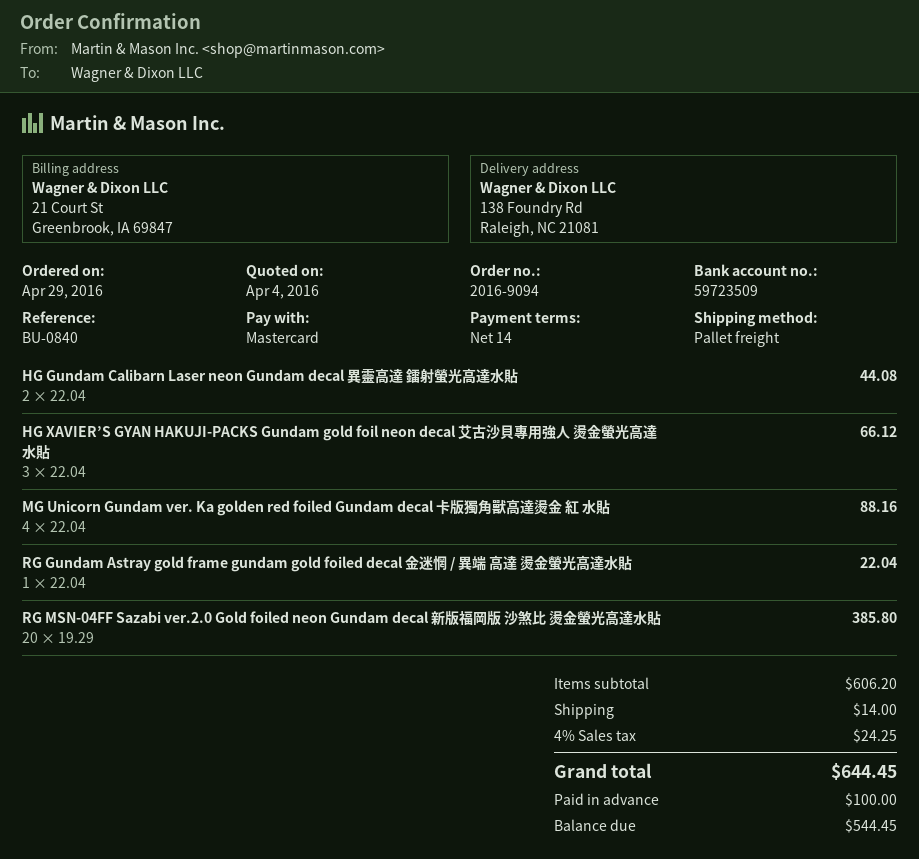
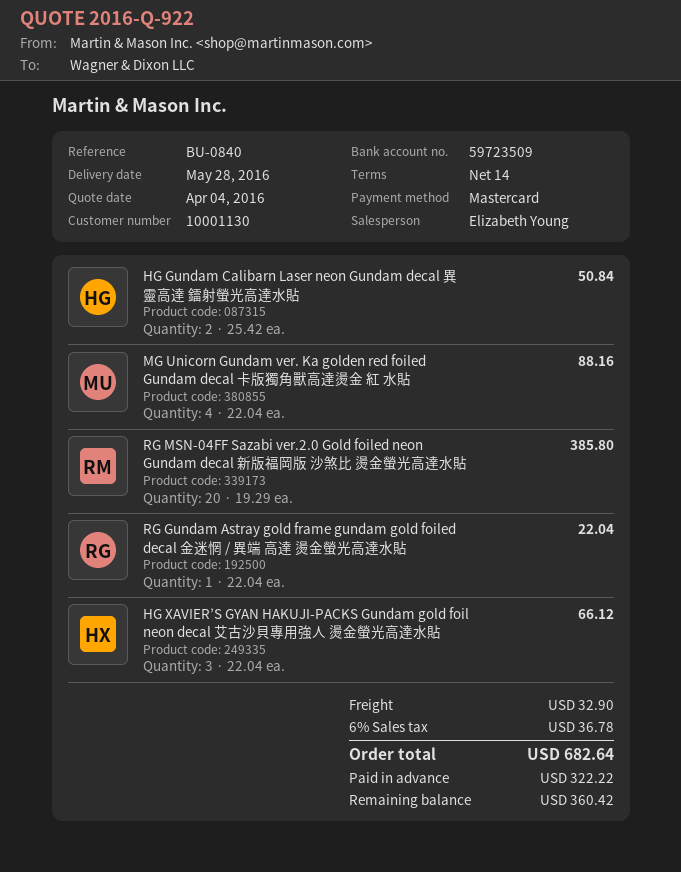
HG Gundam Calibarn Laser neon Gundam decal 異靈高達 鐳射螢光高達水貼: 2 x 22.04 = 44.08 -> 2 x 25.42 = 50.84
shipping: 14.00 -> 32.90
tax: 4% = 24.25 -> 6% = 36.78
total: 644.45 -> 682.64
deposit: 100.00 -> 322.22
balance: 544.45 -> 360.42

